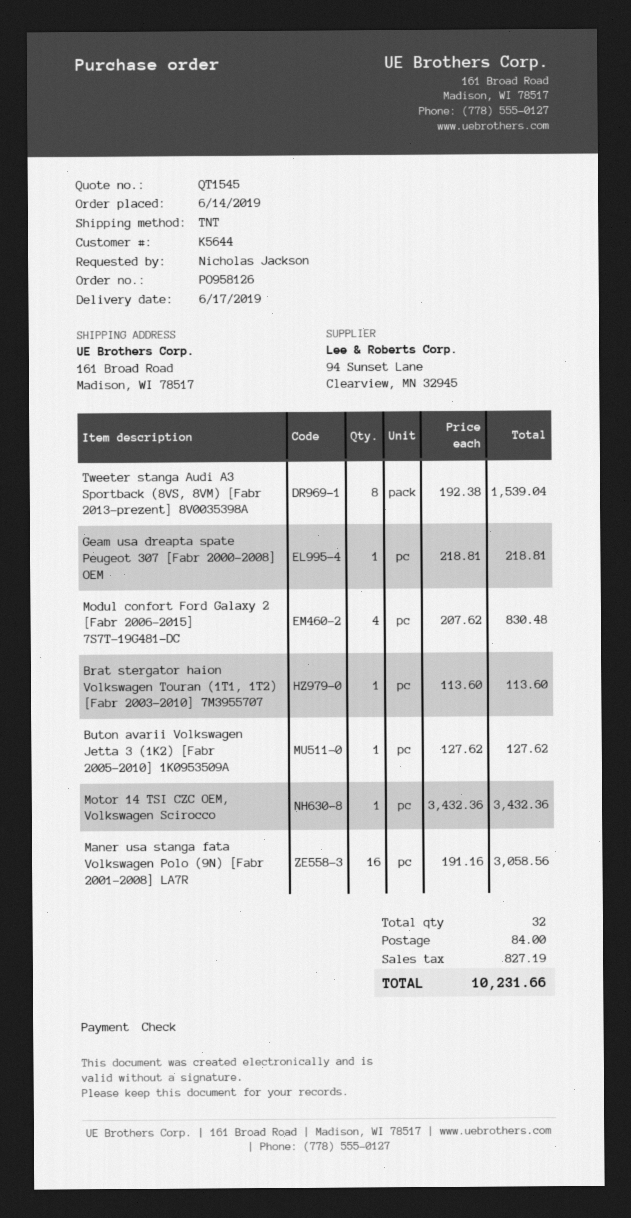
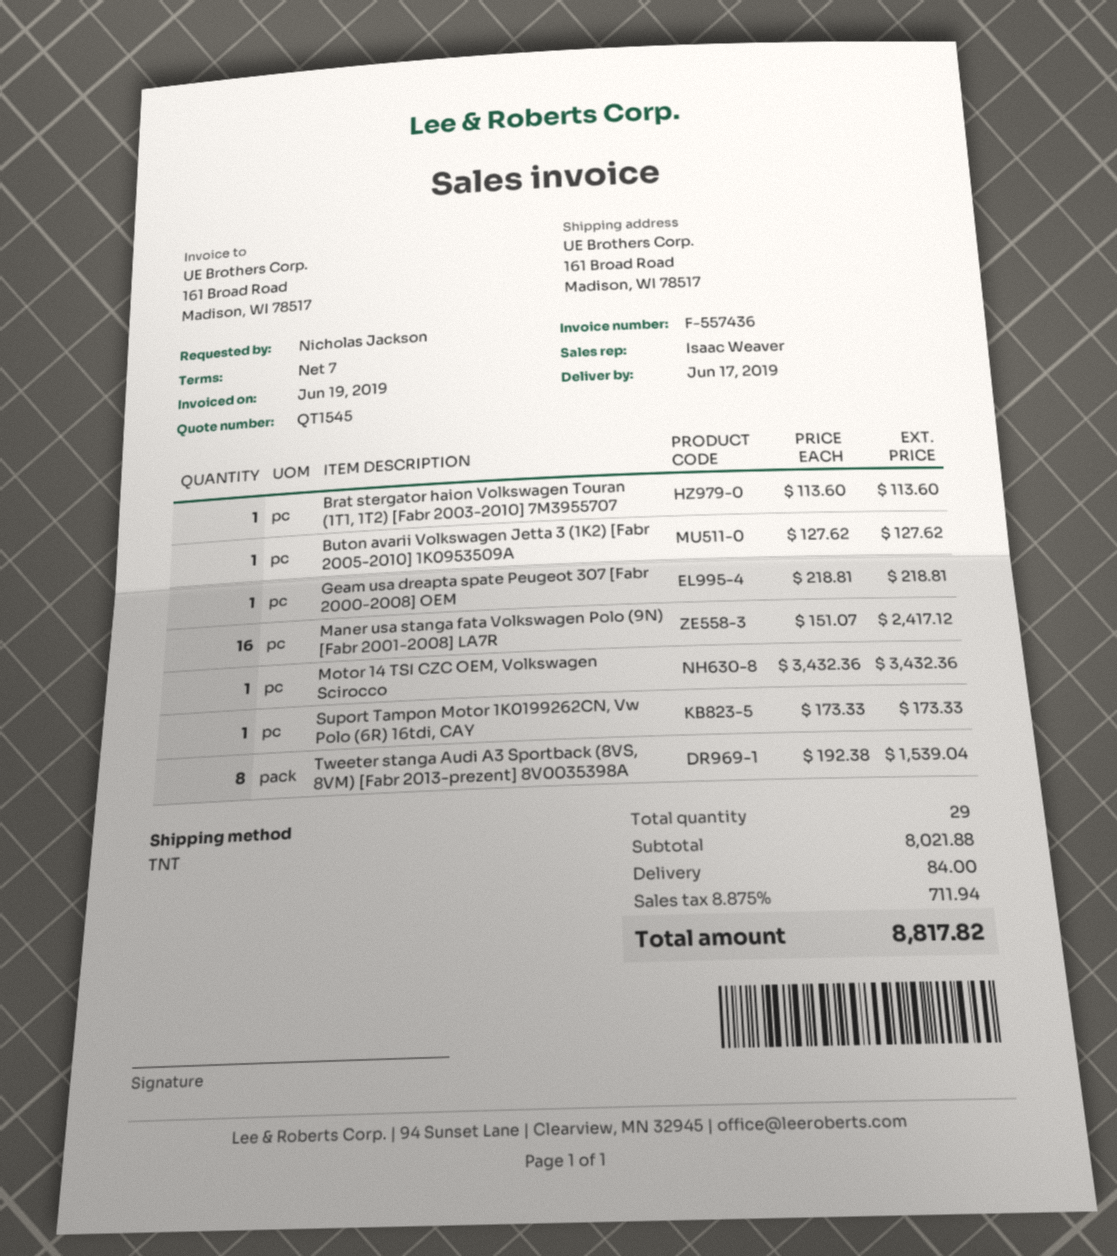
Modul confort Ford Galaxy 2 [Fabr 2006-2015] 7S7T-19G481-DC: 4 x 207.62 = 830.48 -> none
Maner usa stanga fata Volkswagen Polo (9N) [Fabr 2001-2008] LA7R: 16 x 191.16 = 3058.56 -> 16 x 151.07 = 2417.12
Suport Tampon Motor 1K0199262CN, Vw Polo (6R) 16tdi, CAY: none -> 1 x 173.33 = 173.33
total quantity: 32 -> 29
tax: 827.19 -> 711.94
total: 10231.66 -> 8817.82

